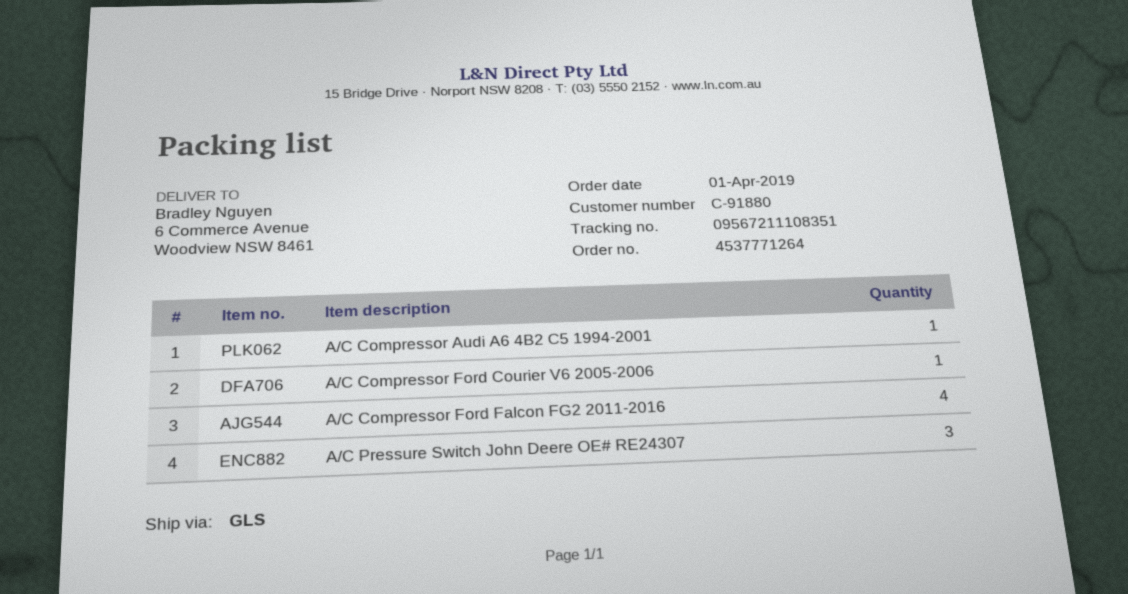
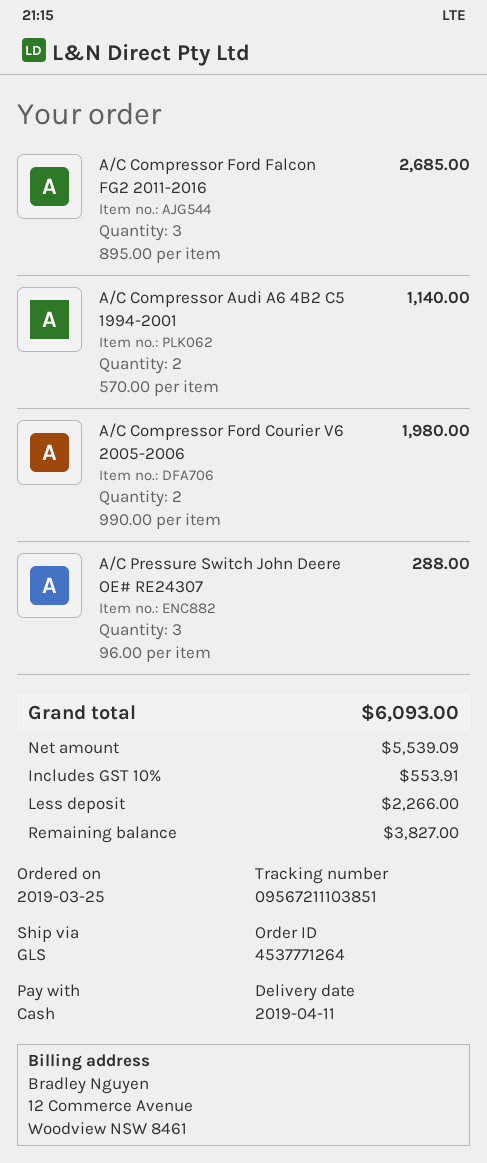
order date: 2019-04-01 -> 2019-03-25
tracking number: 09567211108351 -> 09567211103851
A/C Compressor Audi A6 4B2 C5 1994-2001: 1 -> 2
A/C Compressor Ford Courier V6 2005-2006: 1 -> 2
A/C Compressor Ford Falcon FG2 2011-2016: 4 -> 3

